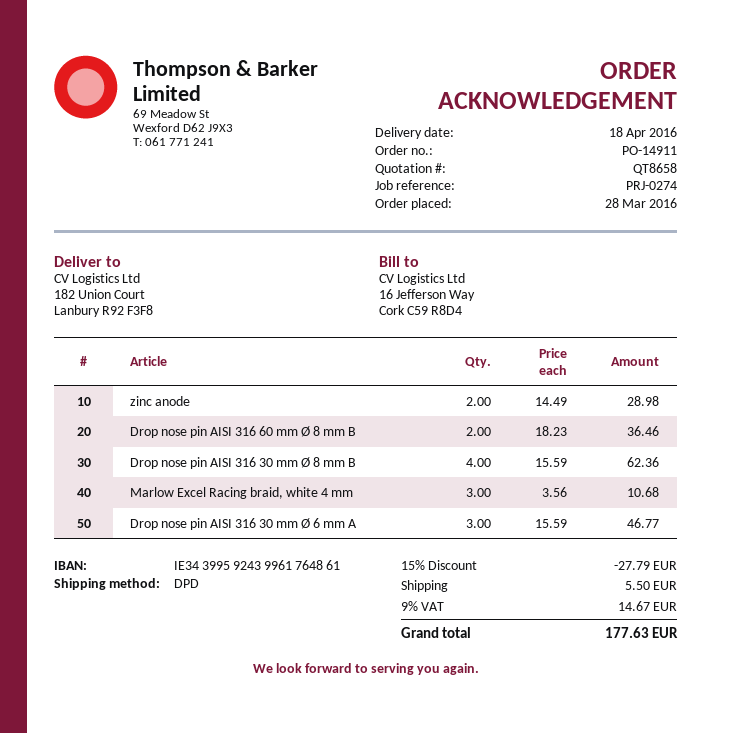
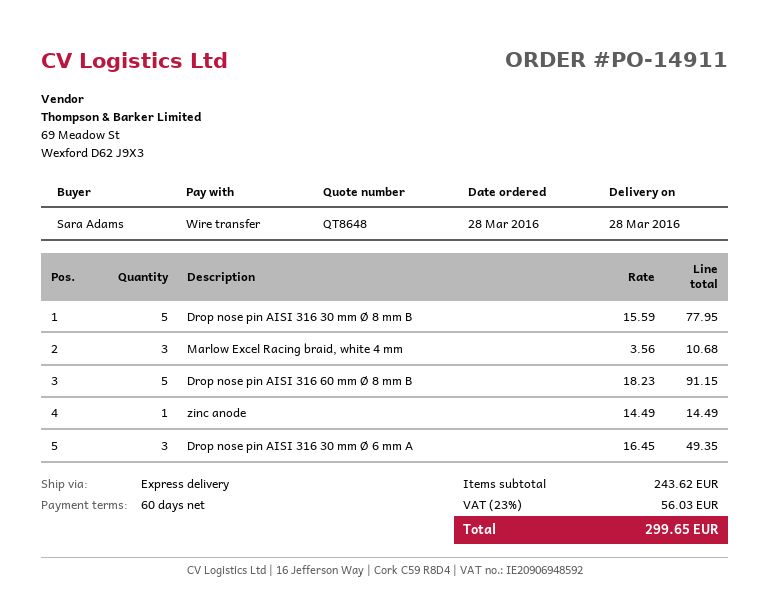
quote number: QT8658 -> QT8648
delivery date: 2016-04-18 -> 2016-03-28
shipping method: DPD -> express
zinc anode: 2 x 14.49 = 28.98 -> 1 x 14.49 = 14.49
Drop nose pin AISI 316 60 mm Ø 8 mm B: 2 x 18.23 = 36.46 -> 5 x 18.23 = 91.15
Drop nose pin AISI 316 30 mm Ø 8 mm B: 4 x 15.59 = 62.36 -> 5 x 15.59 = 77.95
Drop nose pin AISI 316 30 mm Ø 6 mm A: 3 x 15.59 = 46.77 -> 3 x 16.45 = 49.35
discount: 15% = 27.79 -> none
shipping: 5.50 -> none
tax: 9% = 14.67 -> 23% = 56.03
total: 177.63 -> 299.65

